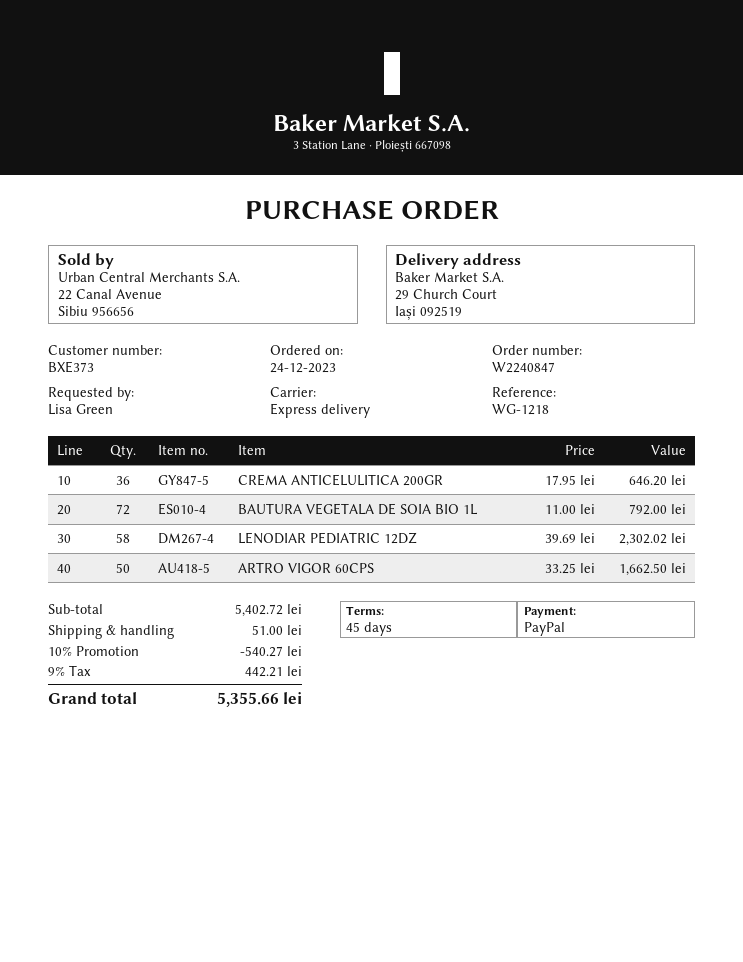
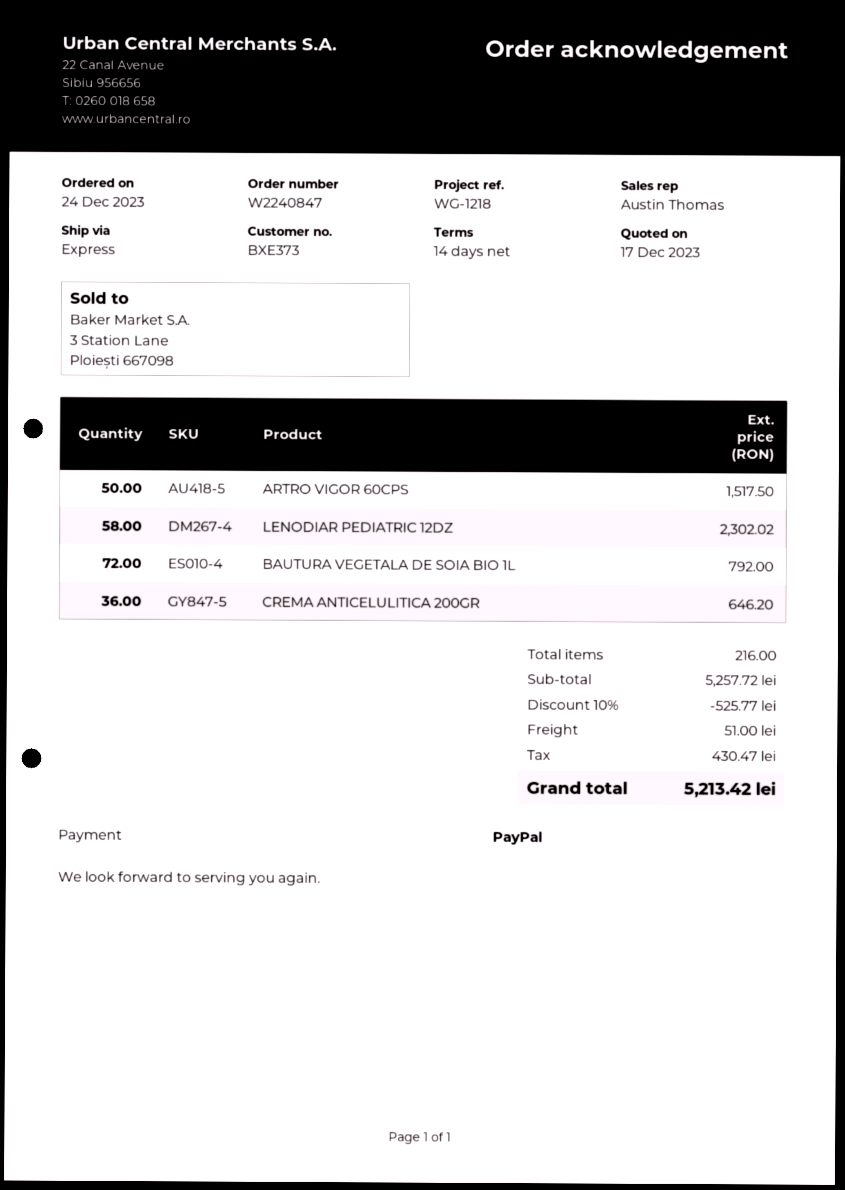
payment terms: 45 days -> 14 days
ARTRO VIGOR 60CPS: 50 for 1662.50 -> 50 for 1517.50
subtotal: 5402.72 -> 5257.72
discount: 10% = 540.27 -> 10% = 525.77
tax: 442.21 -> 430.47
total: 5355.66 -> 5213.42

